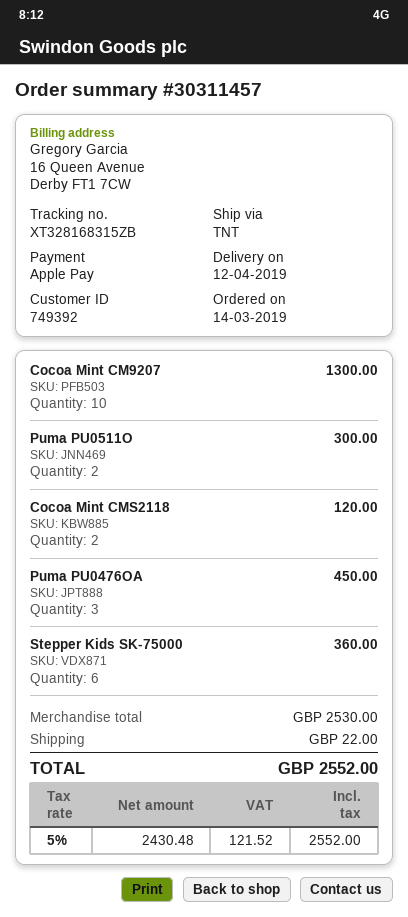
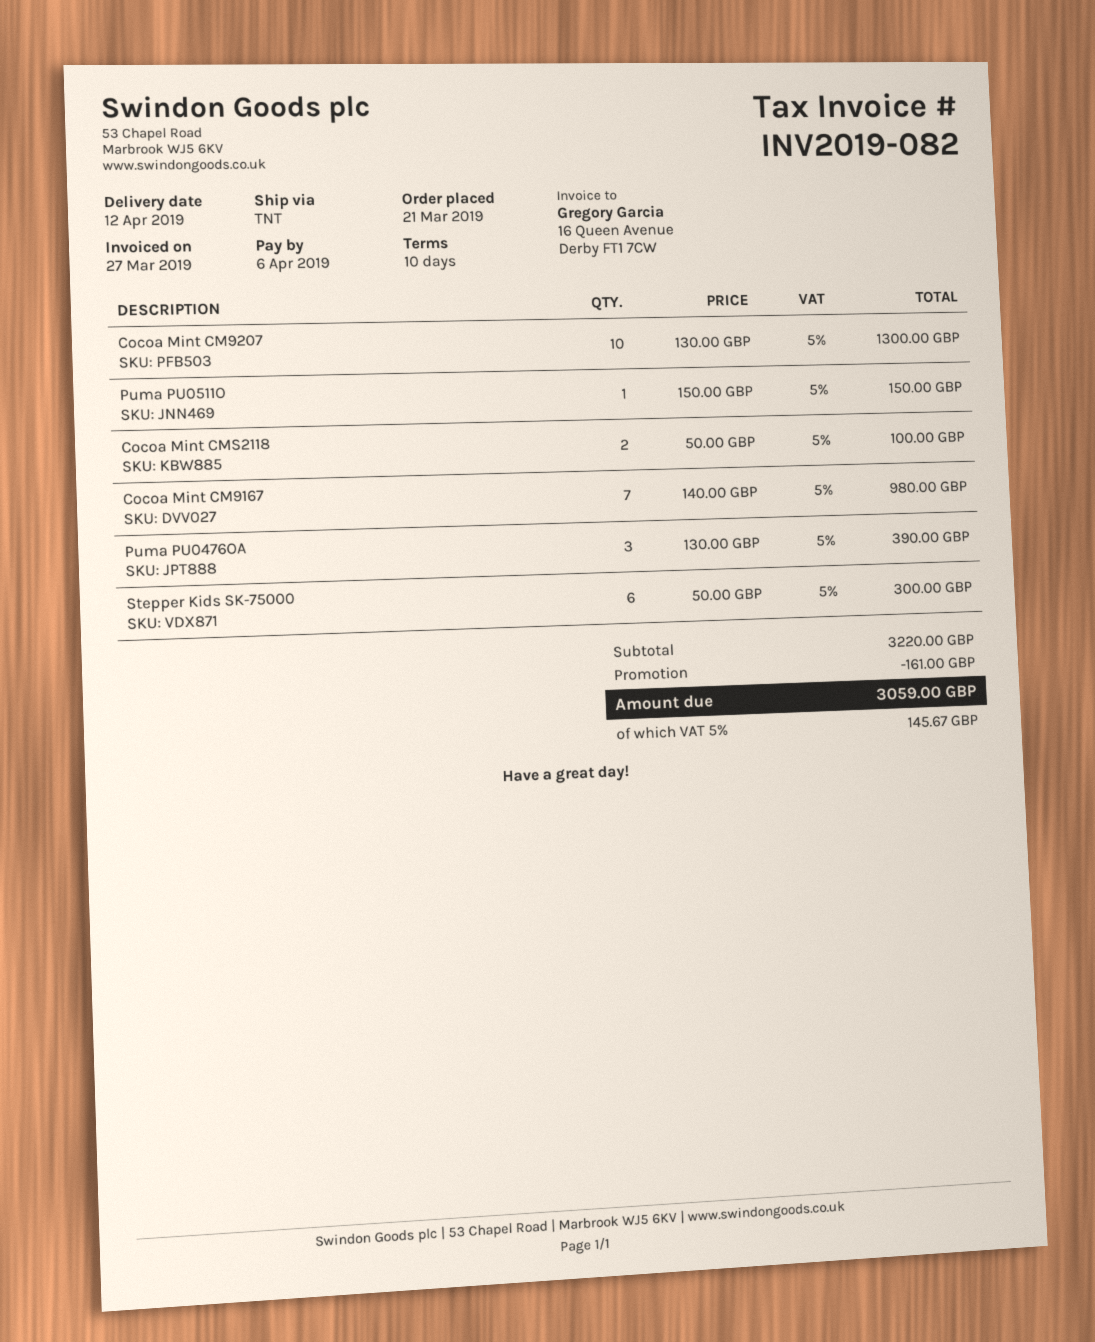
order date: 2019-03-14 -> 2019-03-21
Puma PU0511O: 2 for 300.00 -> 1 for 150.00
Cocoa Mint CMS2118: 2 for 120.00 -> 2 for 100.00
Puma PU0476OA: 3 for 450.00 -> 3 for 390.00
Stepper Kids SK-75000: 6 for 360.00 -> 6 for 300.00
Cocoa Mint CM9167: none -> 7 for 980.00
subtotal: 2530.00 -> 3220.00
discount: none -> 161.00
shipping: 22.00 -> none
tax: 5% = 121.52 -> 5% = 145.67
total: 2552.00 -> 3059.00

